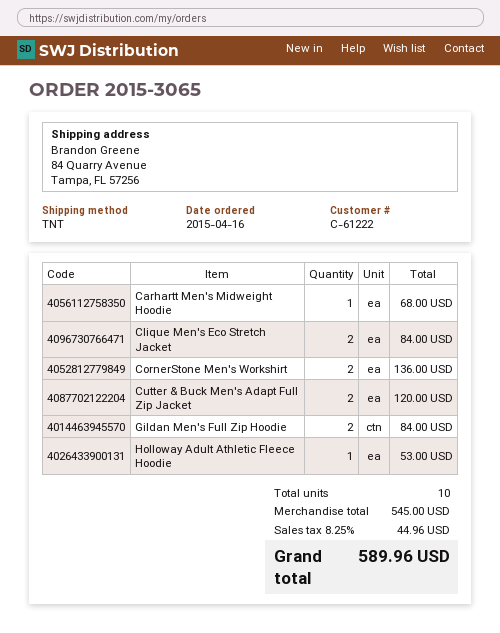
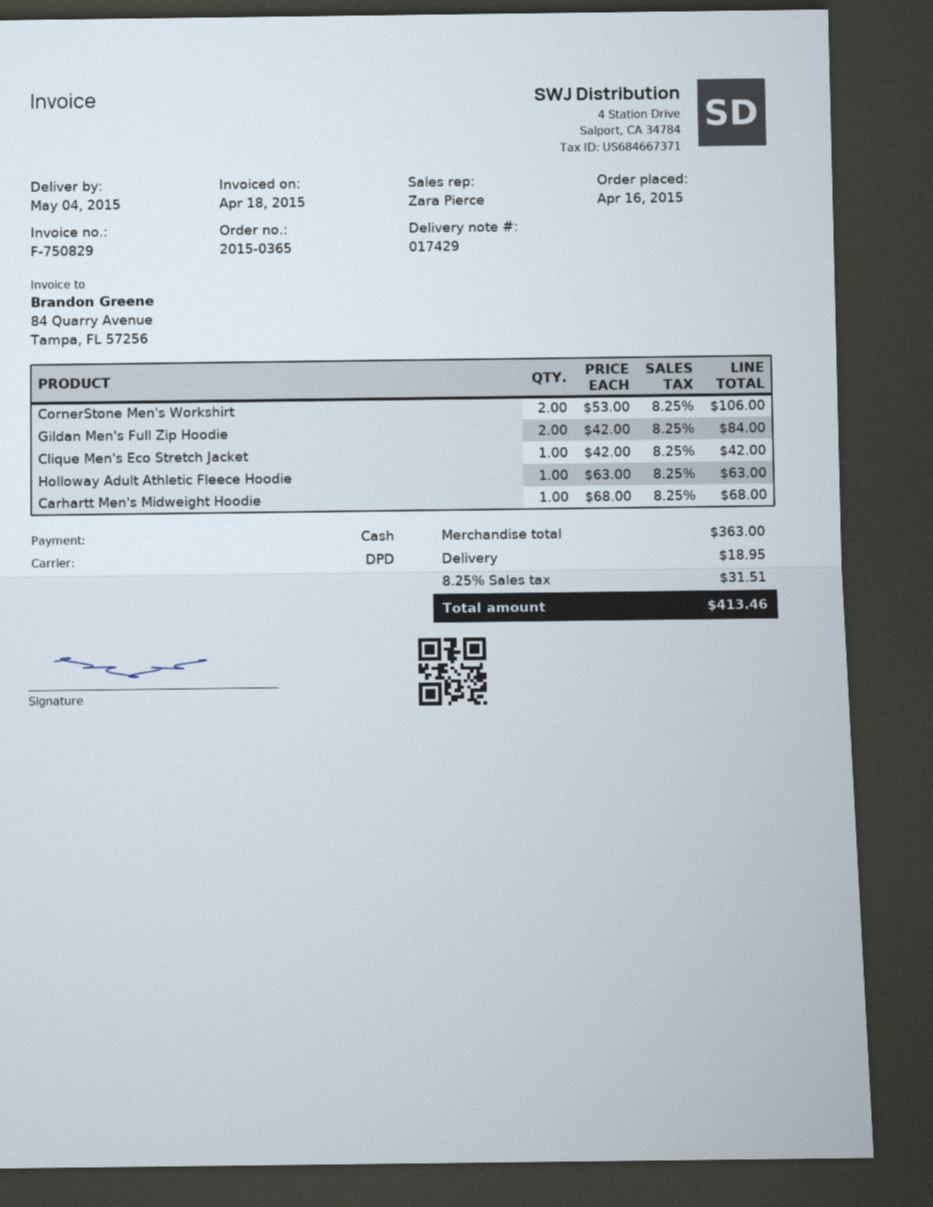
order number: 2015-3065 -> 2015-0365
shipping method: TNT -> DPD
Clique Men's Eco Stretch Jacket: 2 for 84.00 -> 1 for 42.00
CornerStone Men's Workshirt: 2 for 136.00 -> 2 for 106.00
Cutter & Buck Men's Adapt Full Zip Jacket: 2 for 120.00 -> none
Holloway Adult Athletic Fleece Hoodie: 1 for 53.00 -> 1 for 63.00
subtotal: 545.00 -> 363.00
shipping: none -> 18.95
tax: 8.25% = 44.96 -> 8.25% = 31.51
total: 589.96 -> 413.46

